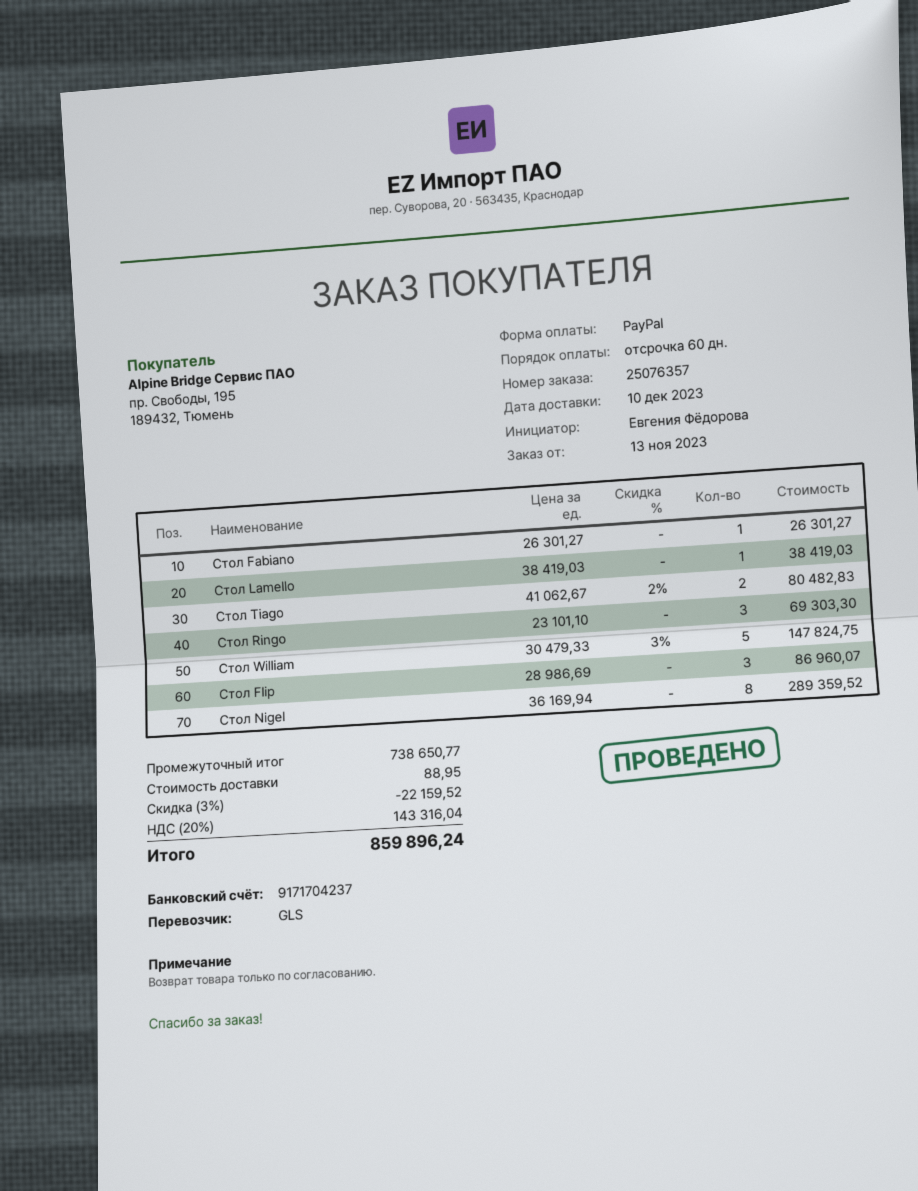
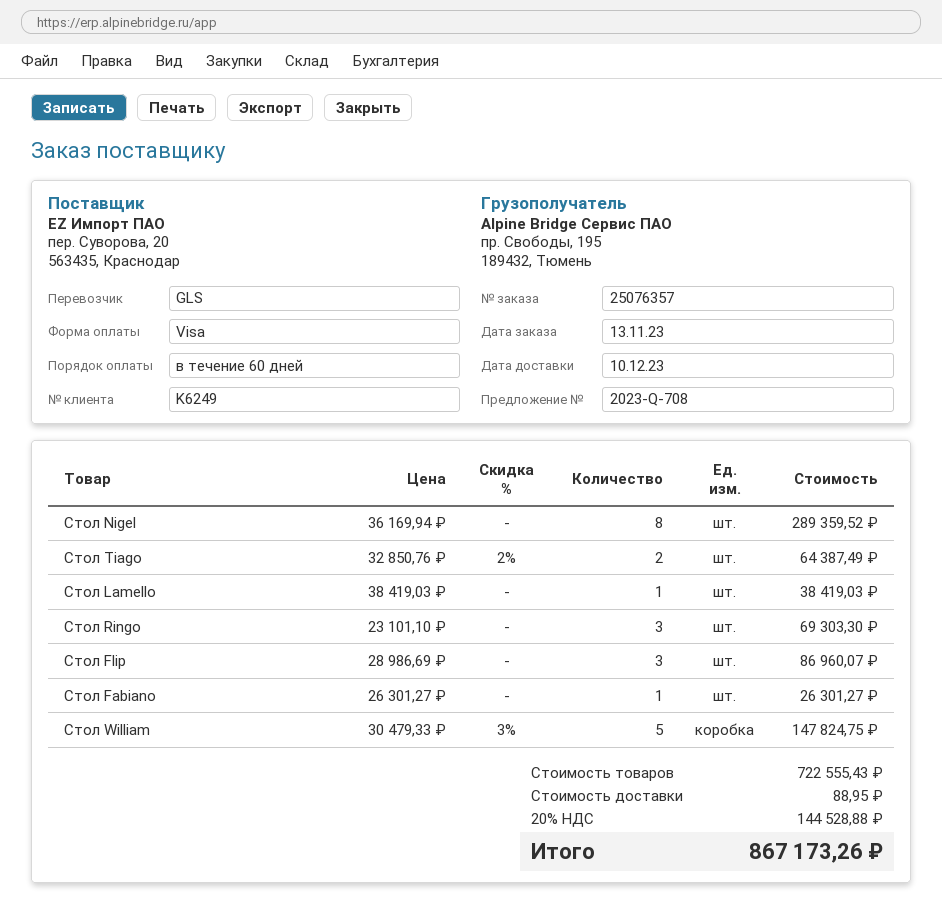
payment method: PayPal -> Visa
Стол Tiago: 2 x 41062.67 - 2% = 80482.83 -> 2 x 32850.76 - 2% = 64387.49
subtotal: 738650.77 -> 722555.43
discount: 3% = 22159.52 -> none
tax: 20% = 143316.04 -> 20% = 144528.88
total: 859896.24 -> 867173.26

